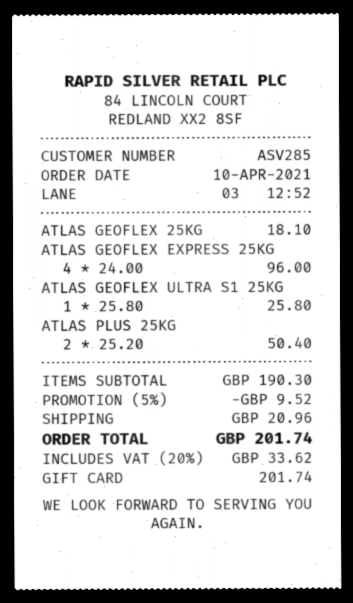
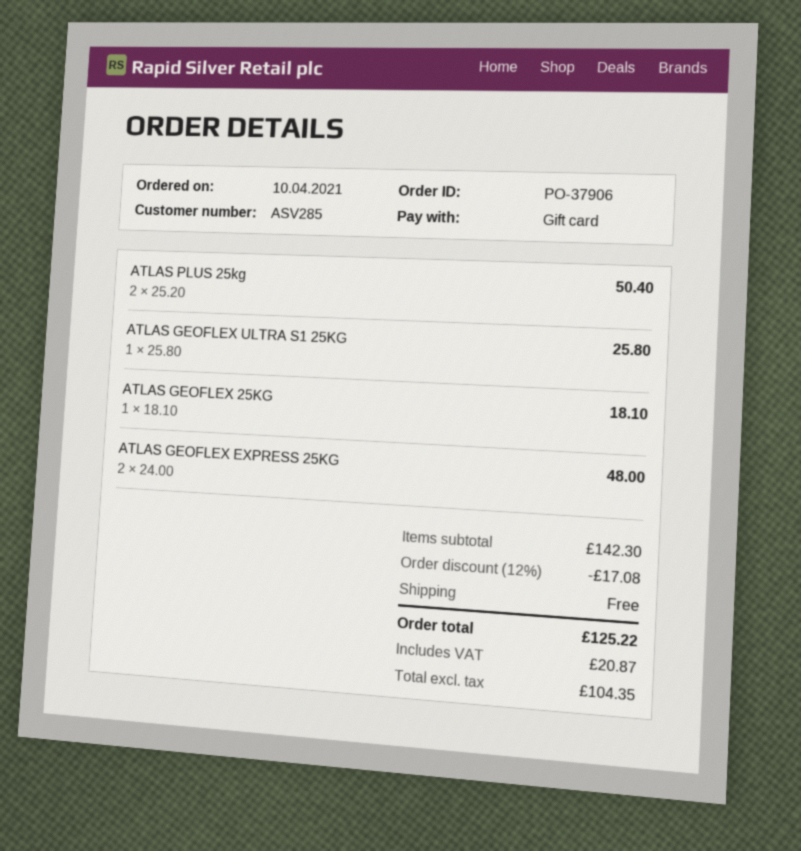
ATLAS GEOFLEX EXPRESS 25KG: 4 x 24.00 = 96.00 -> 2 x 24.00 = 48.00
subtotal: 190.30 -> 142.30
discount: 5% = 9.52 -> 12% = 17.08
shipping: 20.96 -> 0.00
tax: 33.62 -> 20.87
total: 201.74 -> 125.22

